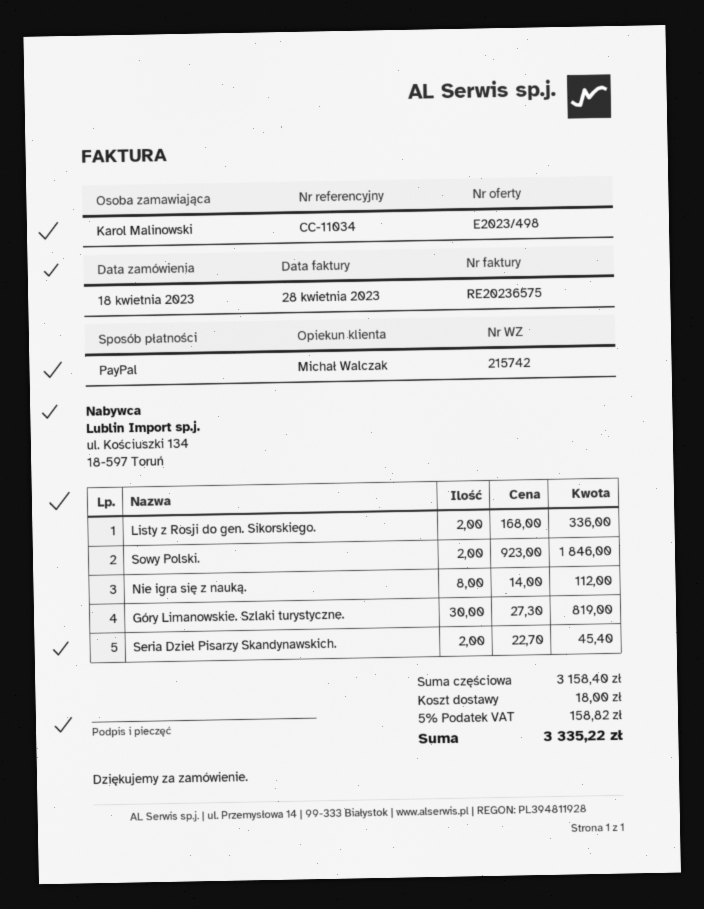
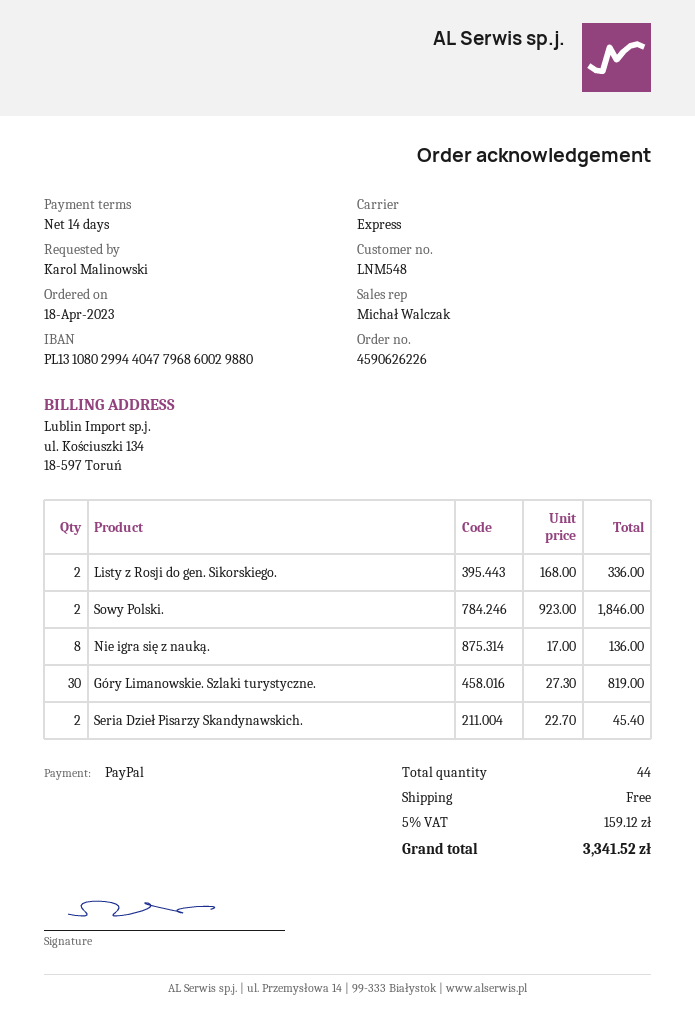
Nie igra się z nauką.: 8 x 14.00 = 112.00 -> 8 x 17.00 = 136.00
shipping: 18.00 -> 0.00
tax: 5% = 158.82 -> 5% = 159.12
total: 3335.22 -> 3341.52

